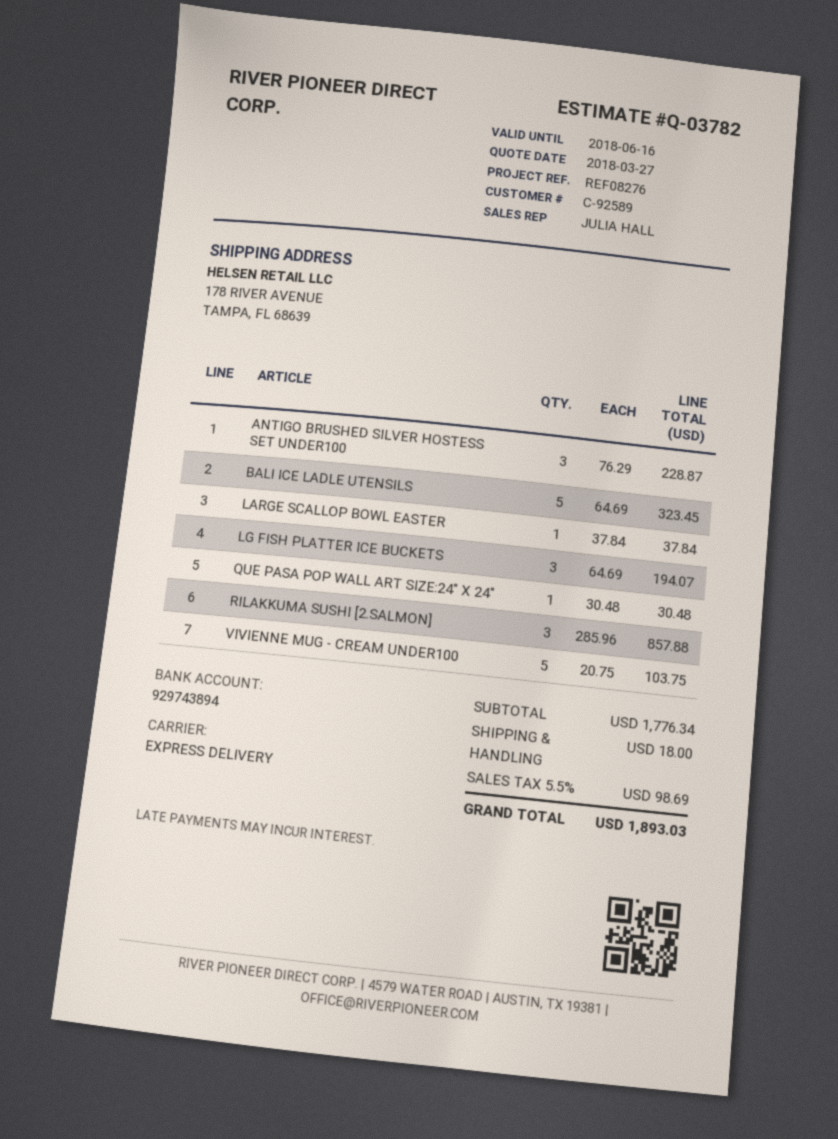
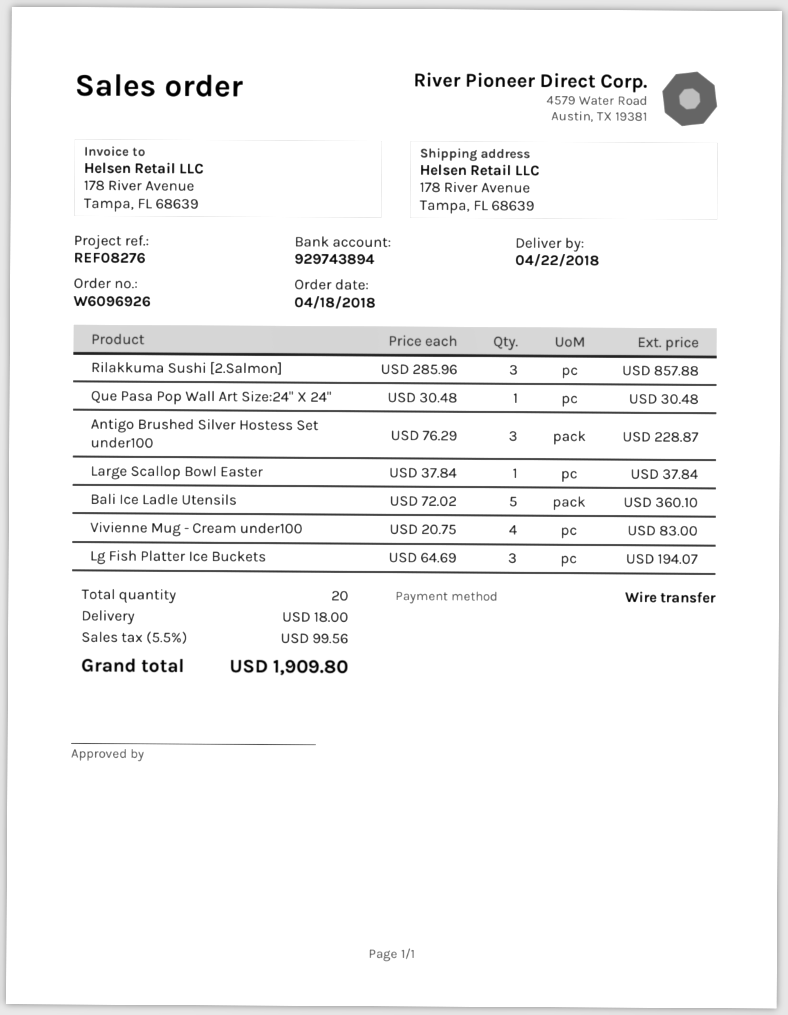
BALI ICE LADLE UTENSILS: 5 x 64.69 = 323.45 -> 5 x 72.02 = 360.10
VIVIENNE MUG - CREAM UNDER100: 5 x 20.75 = 103.75 -> 4 x 20.75 = 83.00
tax: 5.5% = 98.69 -> 5.5% = 99.56
total: 1893.03 -> 1909.80

